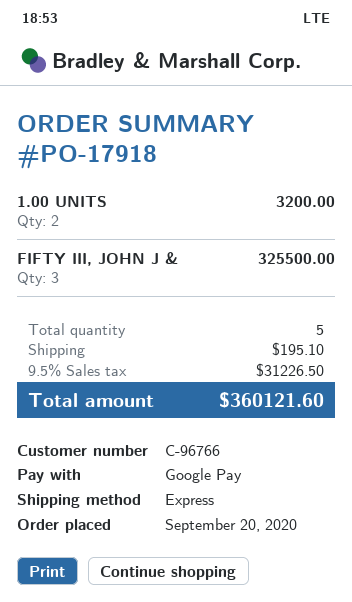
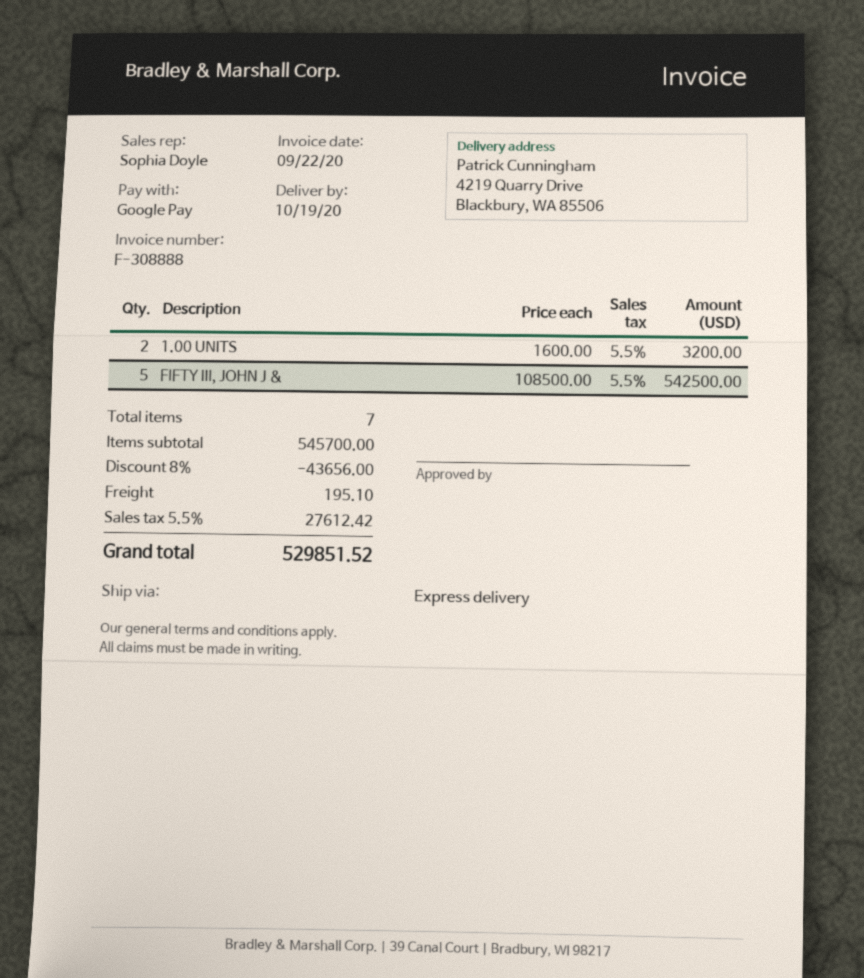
FIFTY III, JOHN J &: 3 for 325500.00 -> 5 for 542500.00
total quantity: 5 -> 7
discount: none -> 8% = 43656.00
tax: 9.5% = 31226.50 -> 5.5% = 27612.42
total: 360121.60 -> 529851.52

